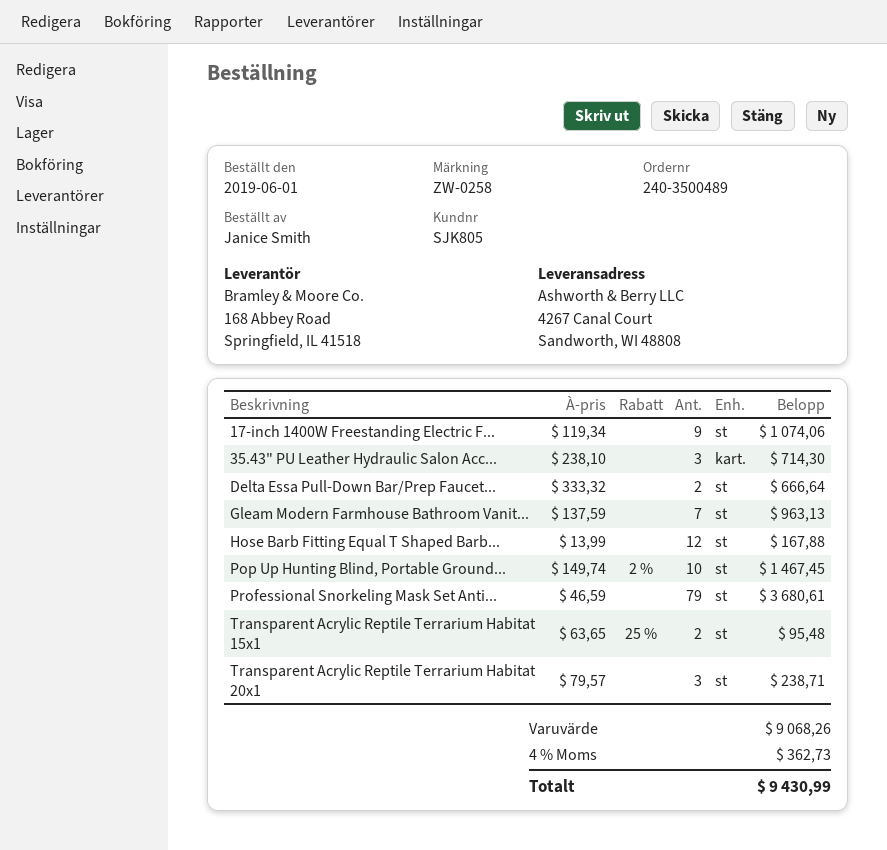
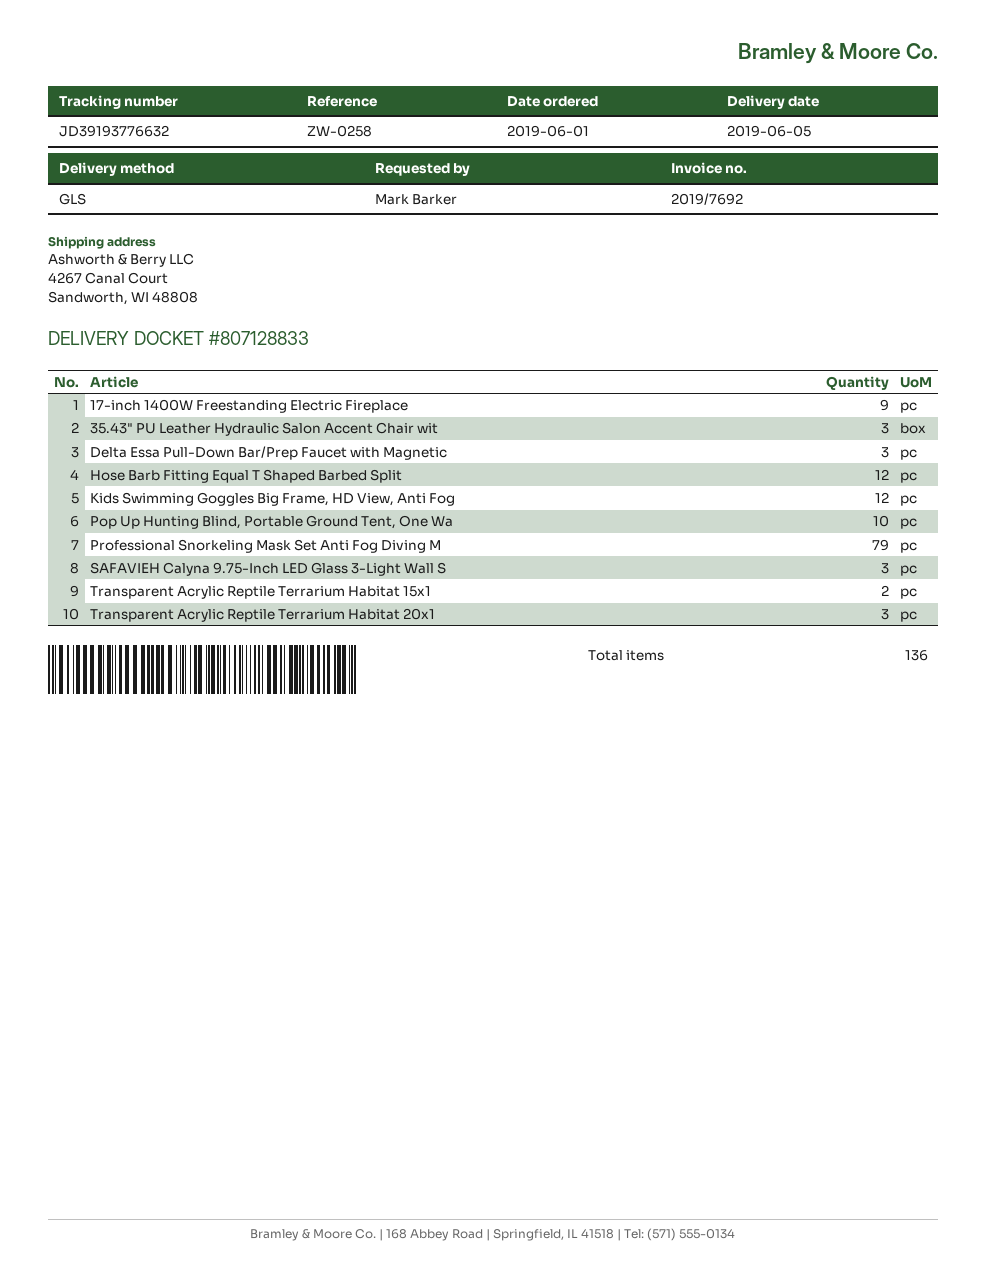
ordered by: Janice Smith -> Mark Barker
Delta Essa Pull-Down Bar/Prep Faucet...: 2 -> 3
Gleam Modern Farmhouse Bathroom Vanit...: 7 -> none
Kids Swimming Goggles Big Frame, HD View, Anti Fog: none -> 12
SAFAVIEH Calyna 9.75-Inch LED Glass 3-Light Wall S: none -> 3

